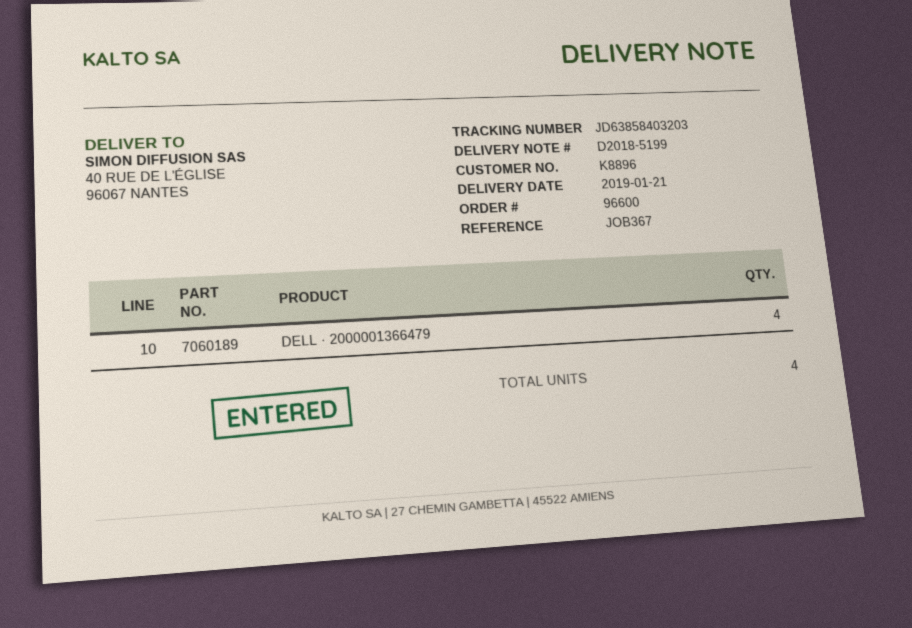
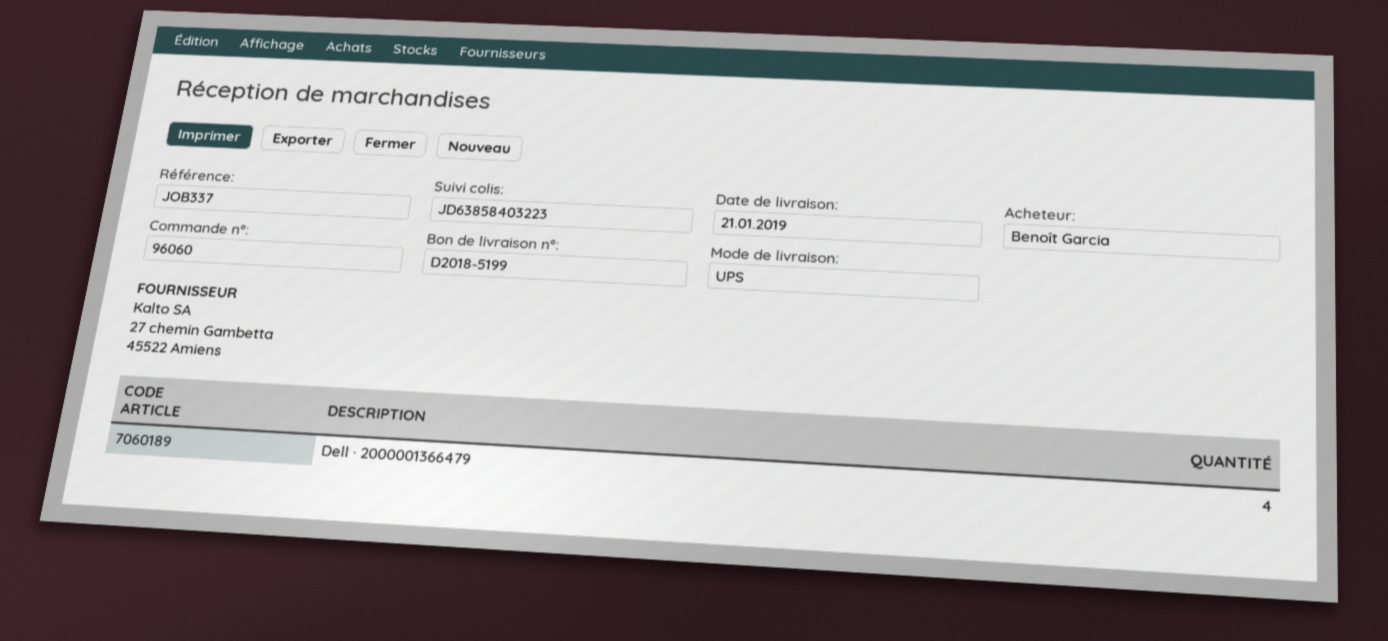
order number: 96600 -> 96060
reference: JOB367 -> JOB337
tracking number: JD63858403203 -> JD63858403223

